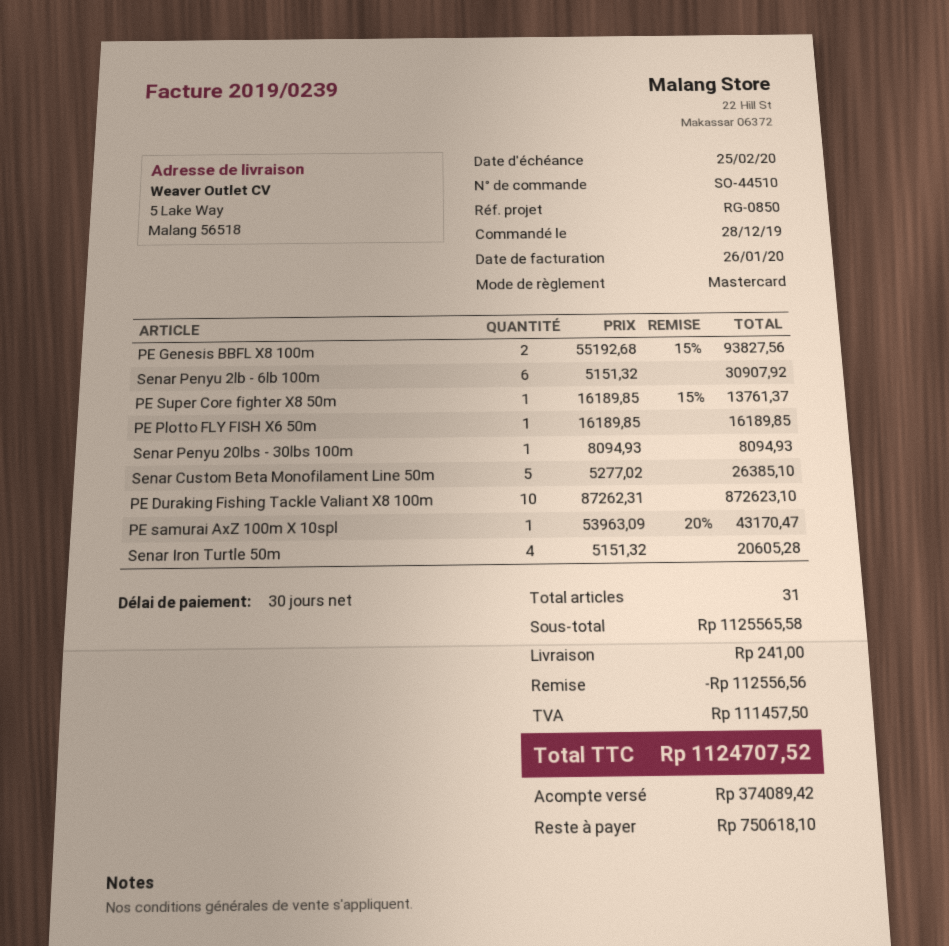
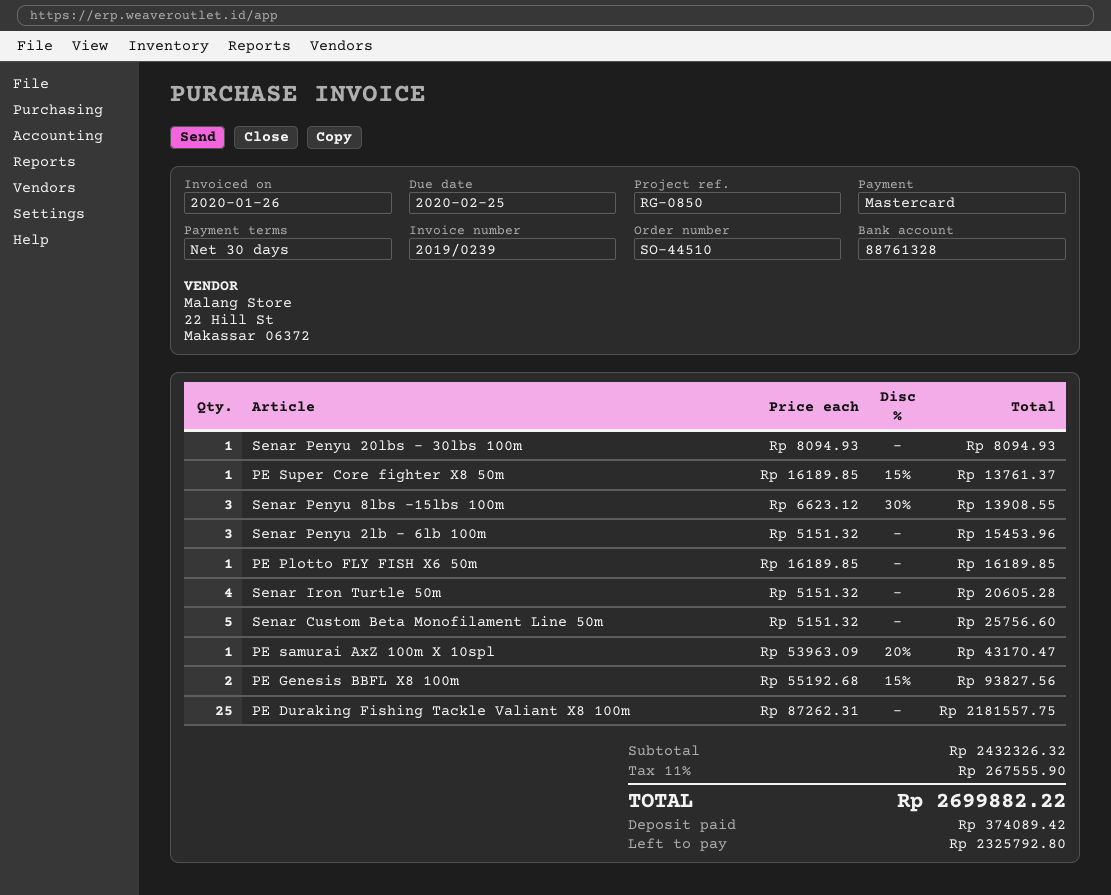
Senar Penyu 2lb - 6lb 100m: 6 x 5151.32 = 30907.92 -> 3 x 5151.32 = 15453.96
Senar Custom Beta Monofilament Line 50m: 5 x 5277.02 = 26385.10 -> 5 x 5151.32 = 25756.60
PE Duraking Fishing Tackle Valiant X8 100m: 10 x 87262.31 = 872623.10 -> 25 x 87262.31 = 2181557.75
Senar Penyu 8lbs -15lbs 100m: none -> 3 x 6623.12 - 30% = 13908.55
subtotal: 1125565.58 -> 2432326.32
discount: 112556.56 -> none
shipping: 241.00 -> none
tax: 111457.50 -> 267555.90
total: 1124707.52 -> 2699882.22
balance: 750618.10 -> 2325792.80

